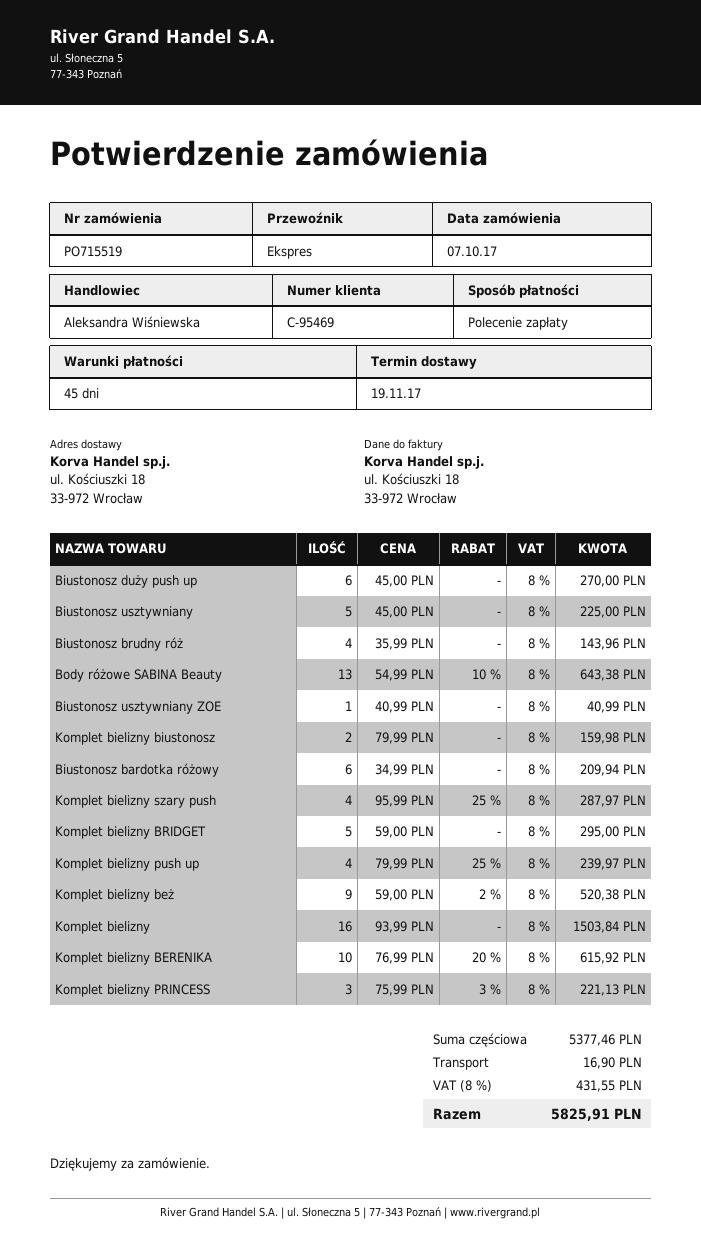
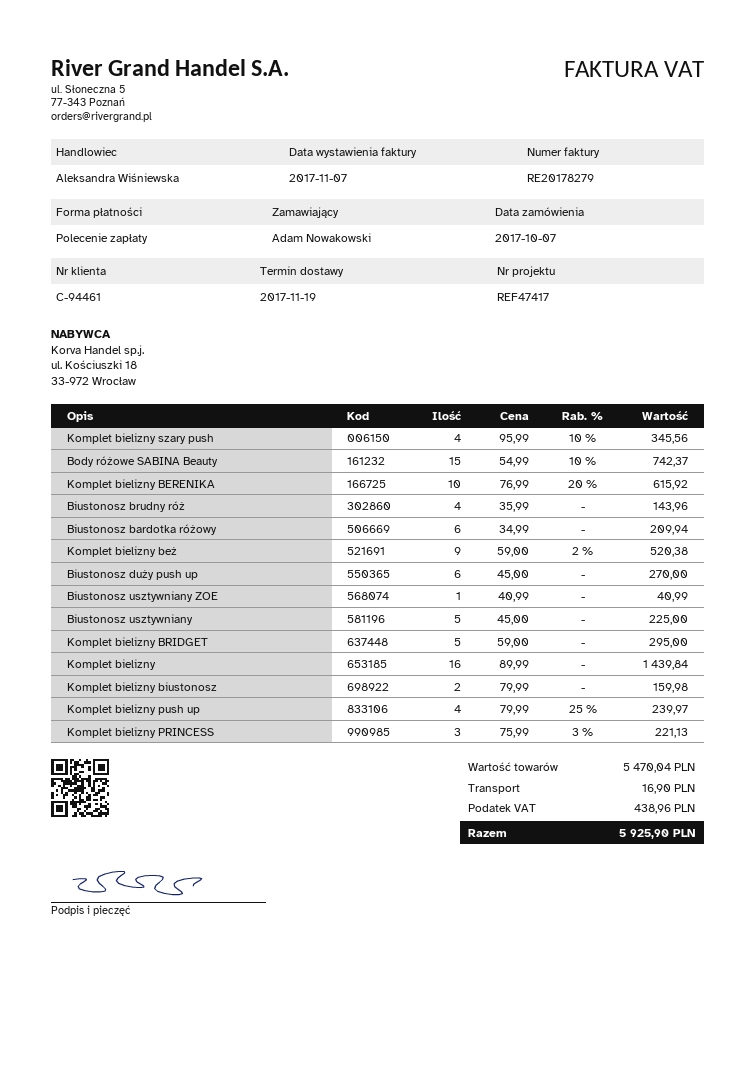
customer number: C-95469 -> C-94461
Body różowe SABINA Beauty: 13 x 54.99 - 10% = 643.38 -> 15 x 54.99 - 10% = 742.37
Komplet bielizny szary push: 4 x 95.99 - 25% = 287.97 -> 4 x 95.99 - 10% = 345.56
Komplet bielizny: 16 x 93.99 = 1503.84 -> 16 x 89.99 = 1439.84
subtotal: 5377.46 -> 5470.04
tax: 431.55 -> 438.96
total: 5825.91 -> 5925.90

